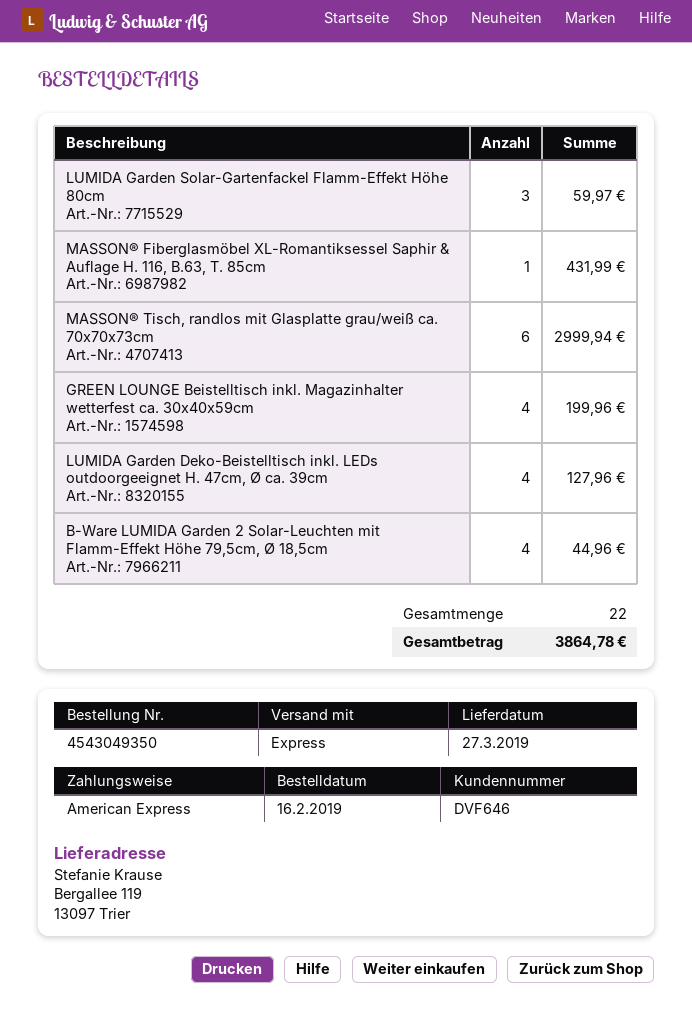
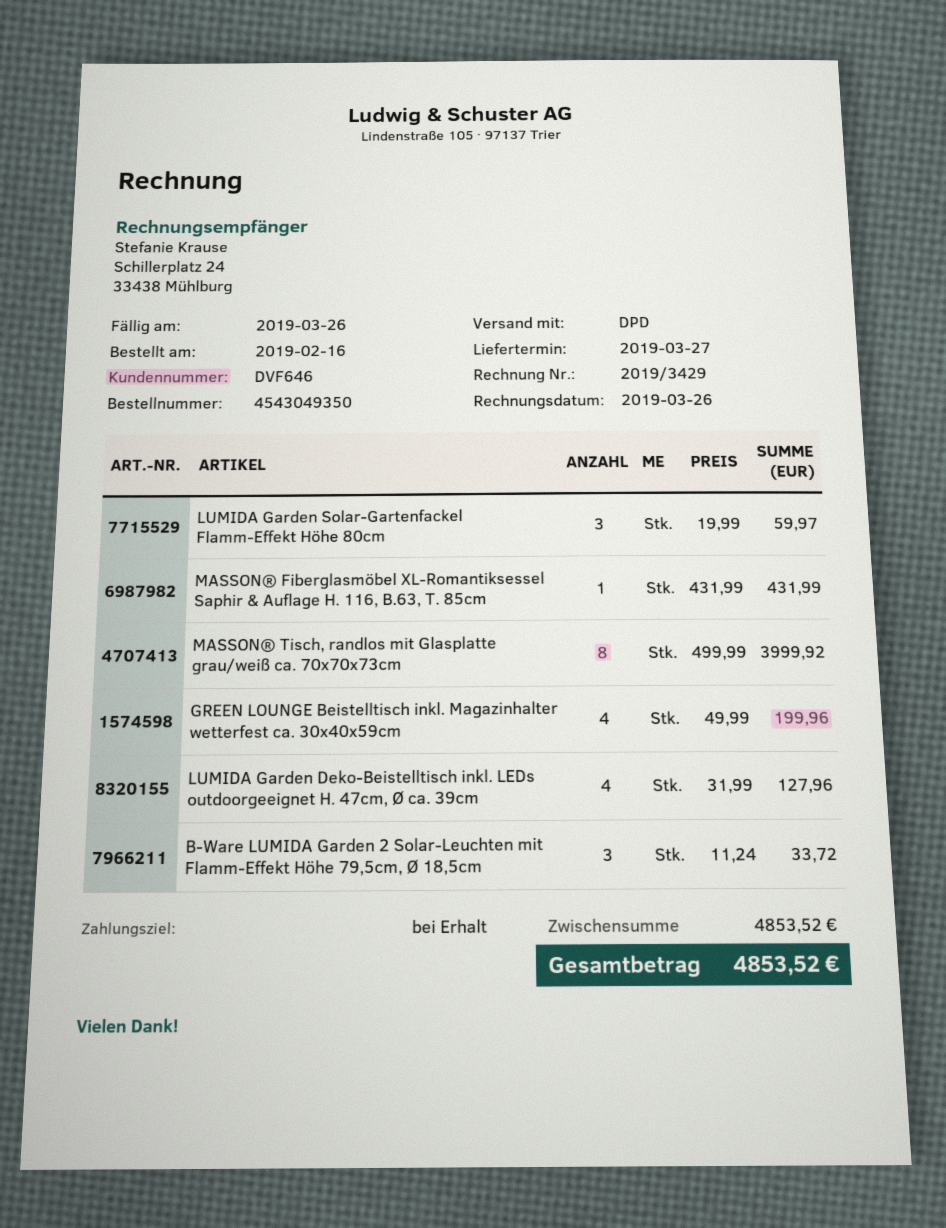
shipping method: express -> DPD
MASSON® Tisch, randlos mit Glasplatte grau/weiß ca. 70x70x73cm: 6 for 2999.94 -> 8 for 3999.92
B-Ware LUMIDA Garden 2 Solar-Leuchten mit Flamm-Effekt Höhe 79,5cm, Ø 18,5cm: 4 for 44.96 -> 3 for 33.72
total: 3864.78 -> 4853.52

